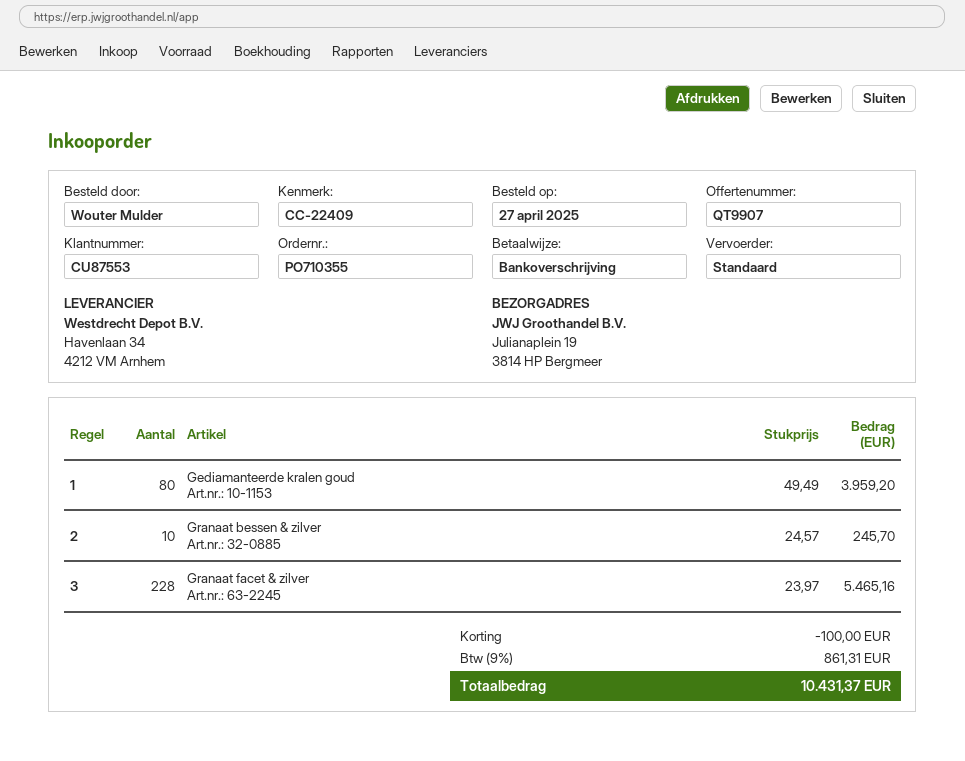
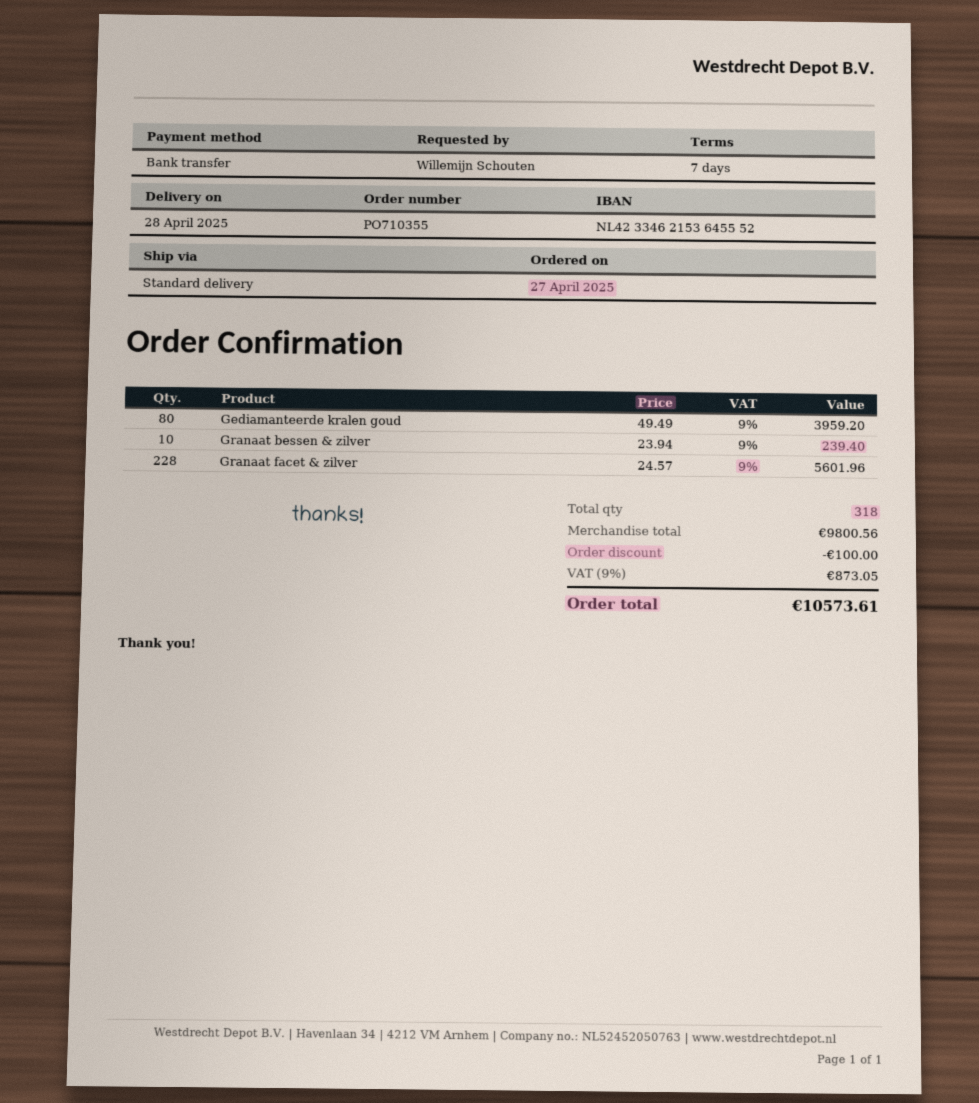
ordered by: Wouter Mulder -> Willemijn Schouten
Granaat bessen & zilver: 10 x 24.57 = 245.70 -> 10 x 23.94 = 239.40
Granaat facet & zilver: 228 x 23.97 = 5465.16 -> 228 x 24.57 = 5601.96
tax: 9% = 861.31 -> 9% = 873.05
total: 10431.37 -> 10573.61

